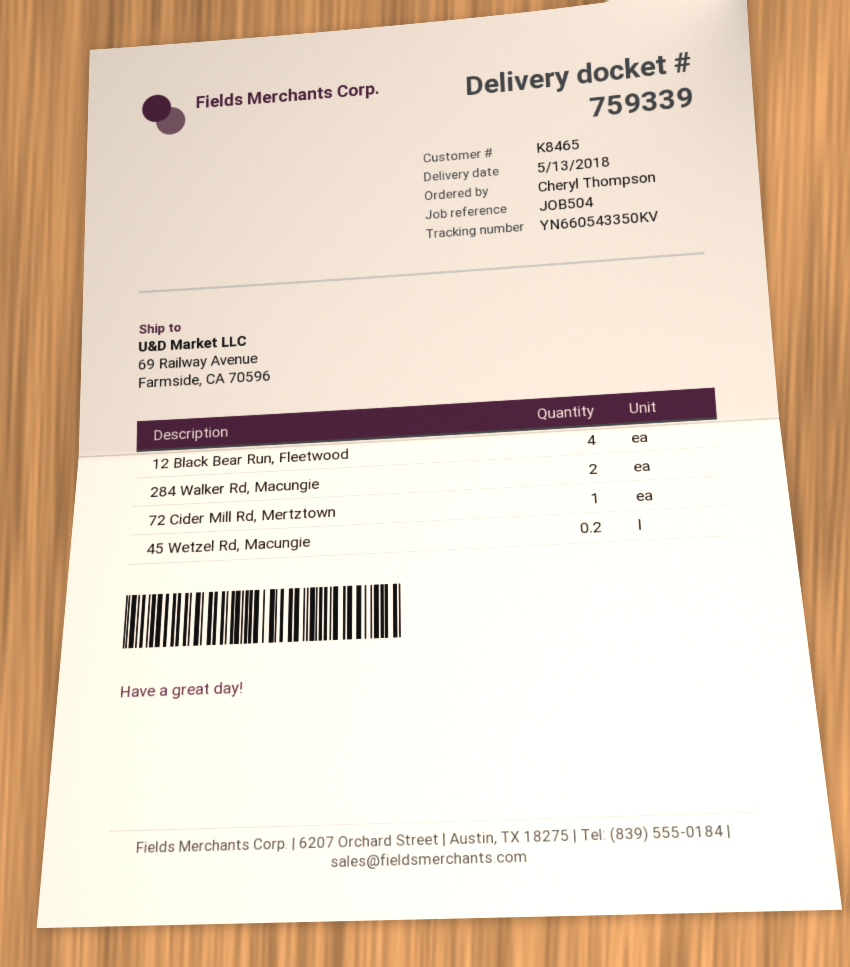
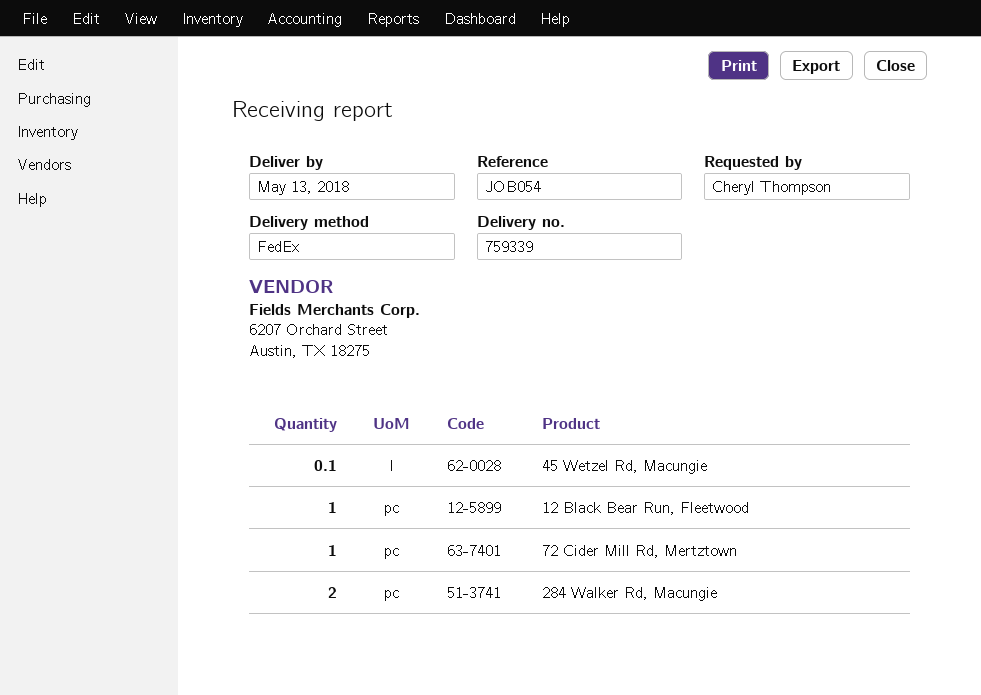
reference: JOB504 -> JOB054
12 Black Bear Run, Fleetwood: 4 -> 1
45 Wetzel Rd, Macungie: 0.2 -> 0.1

